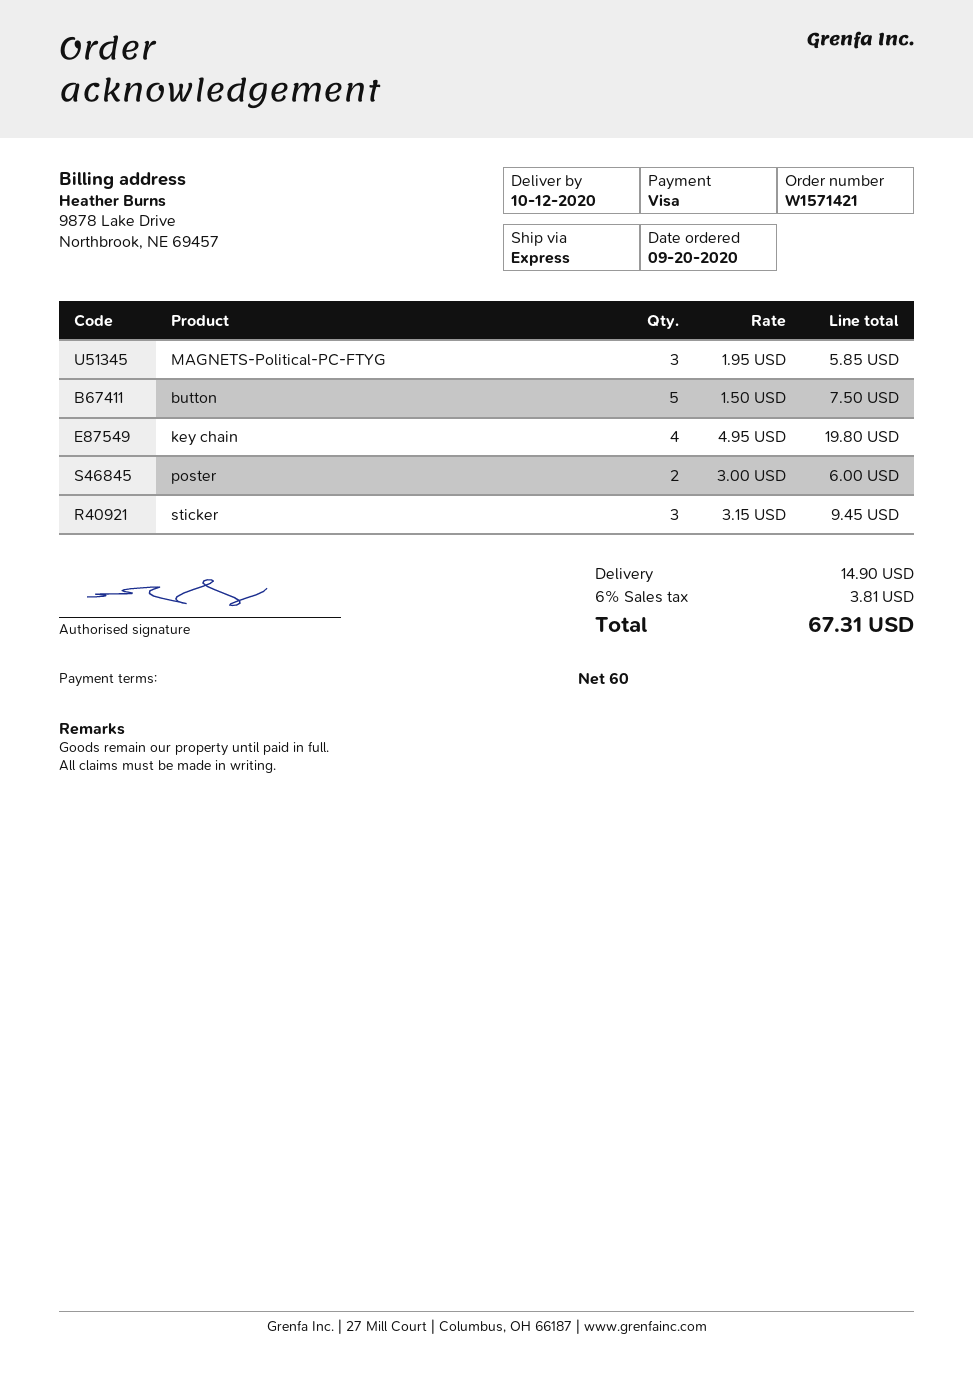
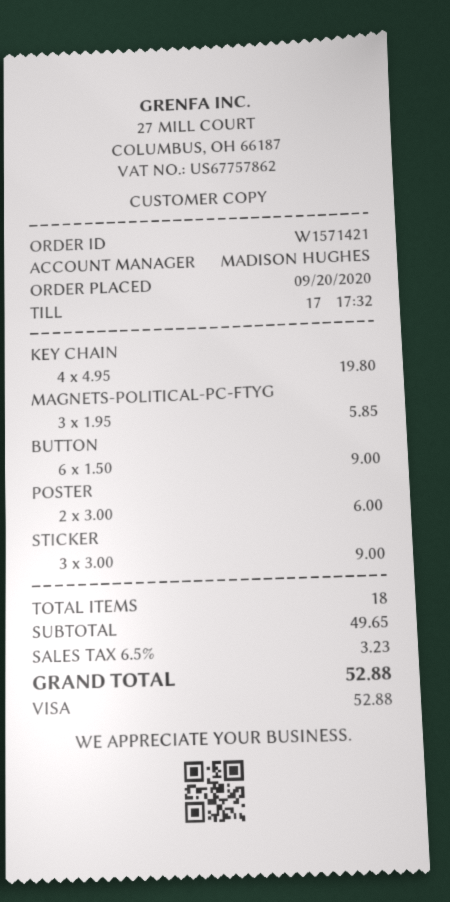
button: 5 x 1.50 = 7.50 -> 6 x 1.50 = 9.00
sticker: 3 x 3.15 = 9.45 -> 3 x 3.00 = 9.00
shipping: 14.90 -> none
tax: 6% = 3.81 -> 6.5% = 3.23
total: 67.31 -> 52.88

